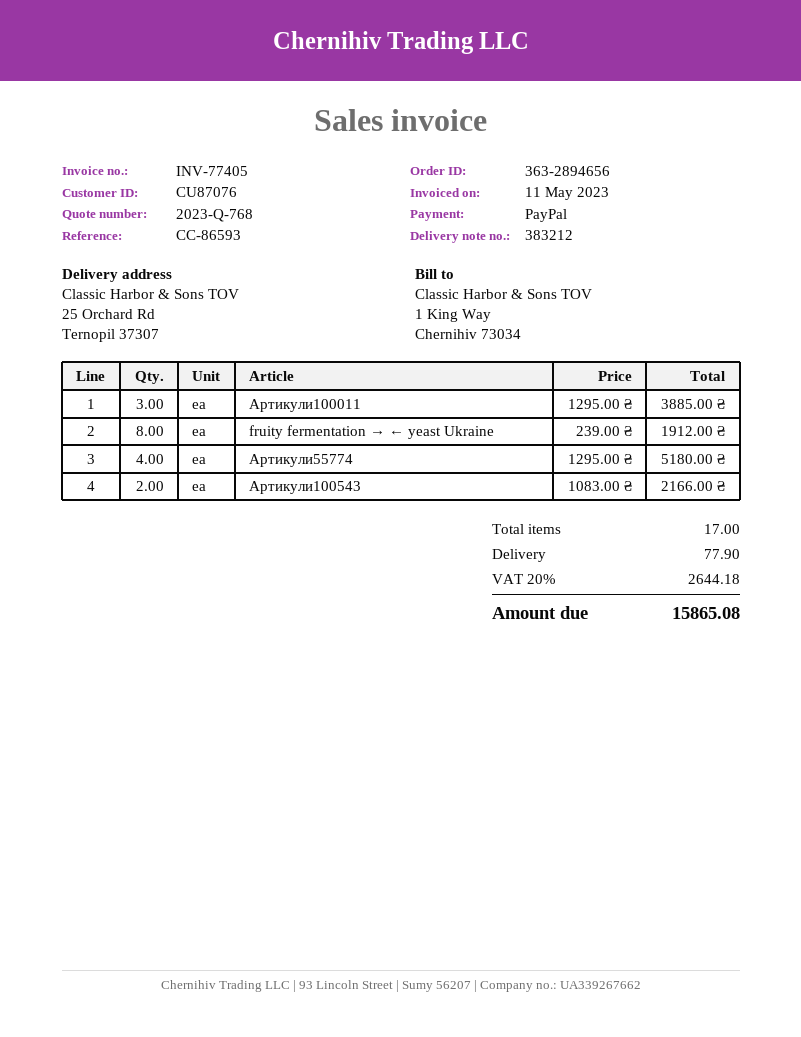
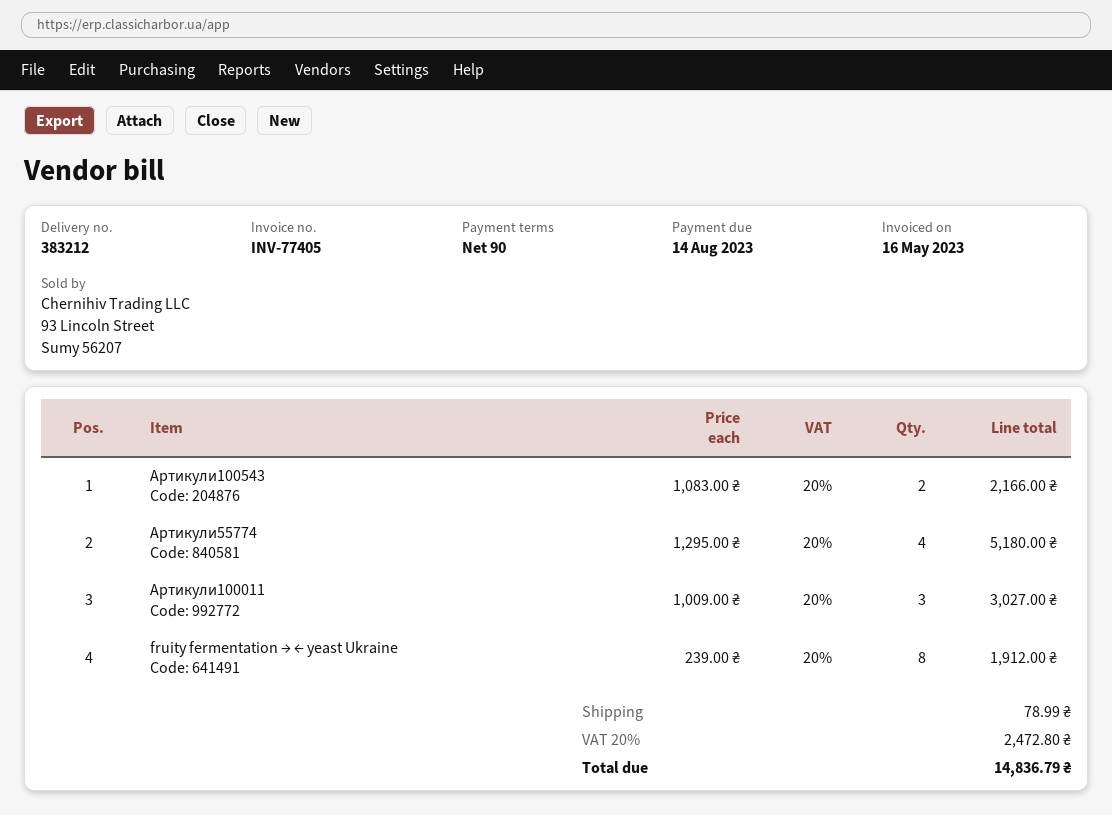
invoice date: 2023-05-11 -> 2023-05-16
Артикули100011: 3 x 1295.00 = 3885.00 -> 3 x 1009.00 = 3027.00
shipping: 77.90 -> 78.99
tax: 20% = 2644.18 -> 20% = 2472.80
total: 15865.08 -> 14836.79

